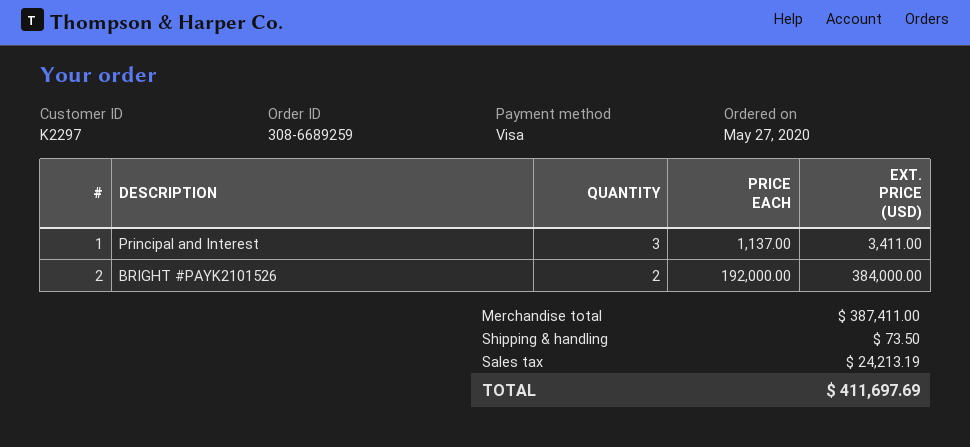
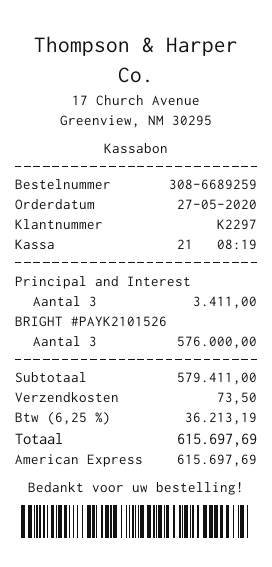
payment method: Visa -> American Express
BRIGHT #PAYK2101526: 2 for 384000.00 -> 3 for 576000.00
subtotal: 387411.00 -> 579411.00
tax: 24213.19 -> 36213.19
total: 411697.69 -> 615697.69

